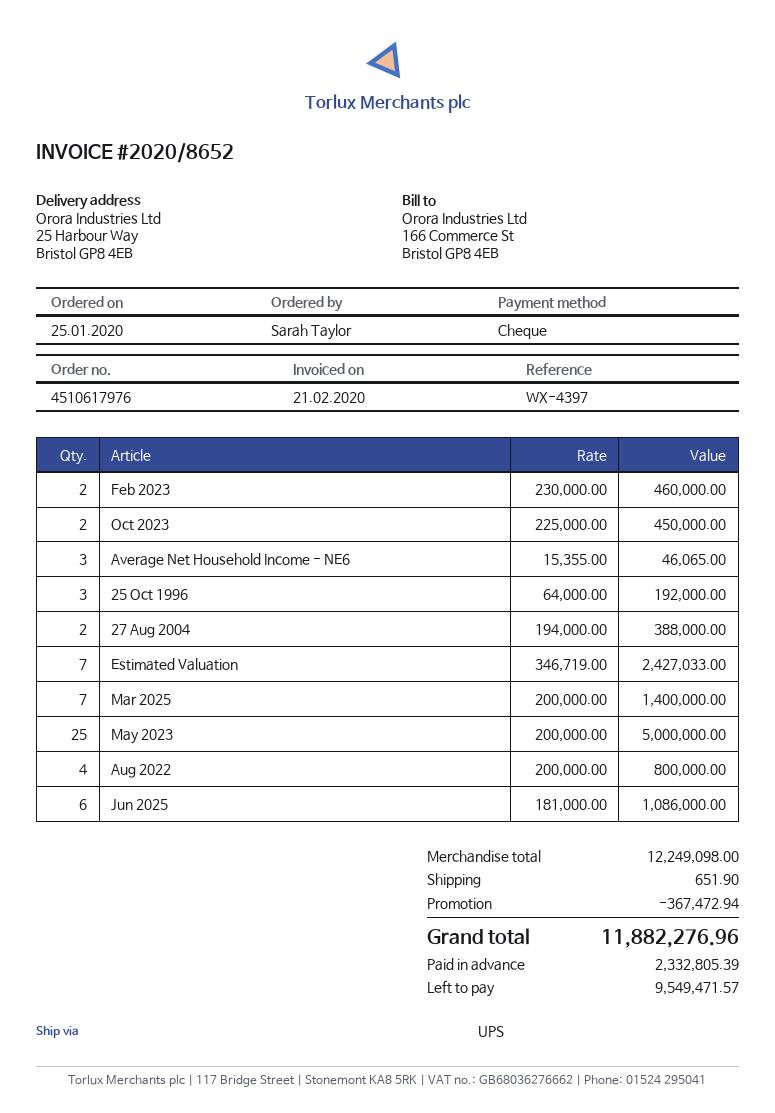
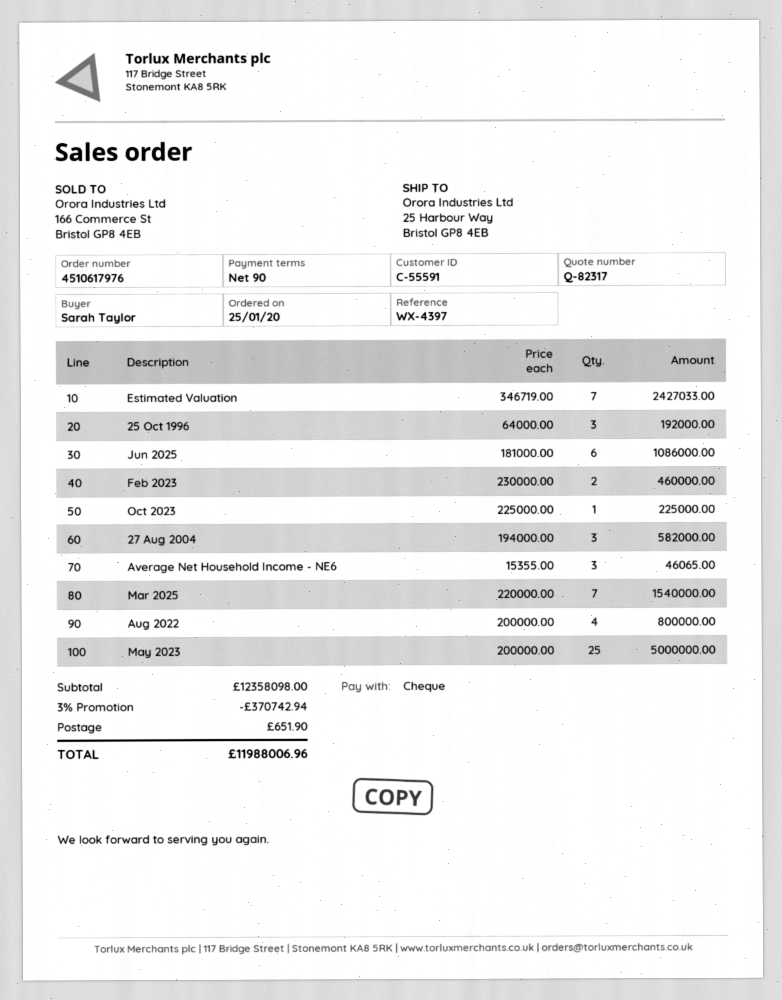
Oct 2023: 2 x 225000.00 = 450000.00 -> 1 x 225000.00 = 225000.00
27 Aug 2004: 2 x 194000.00 = 388000.00 -> 3 x 194000.00 = 582000.00
Mar 2025: 7 x 200000.00 = 1400000.00 -> 7 x 220000.00 = 1540000.00
subtotal: 12249098.00 -> 12358098.00
discount: 367472.94 -> 370742.94
total: 11882276.96 -> 11988006.96

